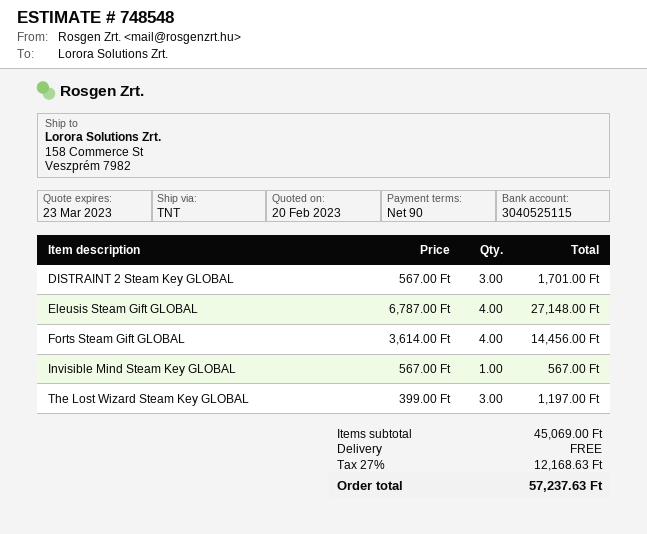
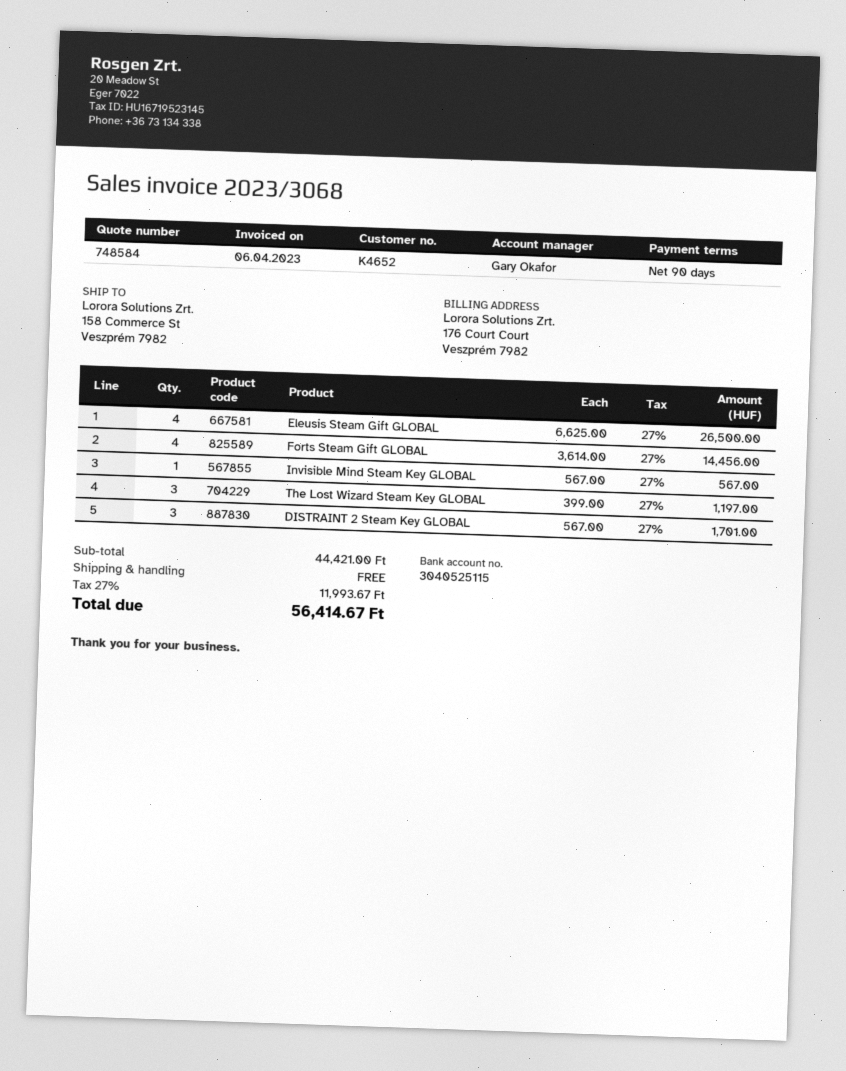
quote number: 748548 -> 748584
Eleusis Steam Gift GLOBAL: 4 x 6787.00 = 27148.00 -> 4 x 6625.00 = 26500.00
subtotal: 45069.00 -> 44421.00
tax: 27% = 12168.63 -> 27% = 11993.67
total: 57237.63 -> 56414.67

